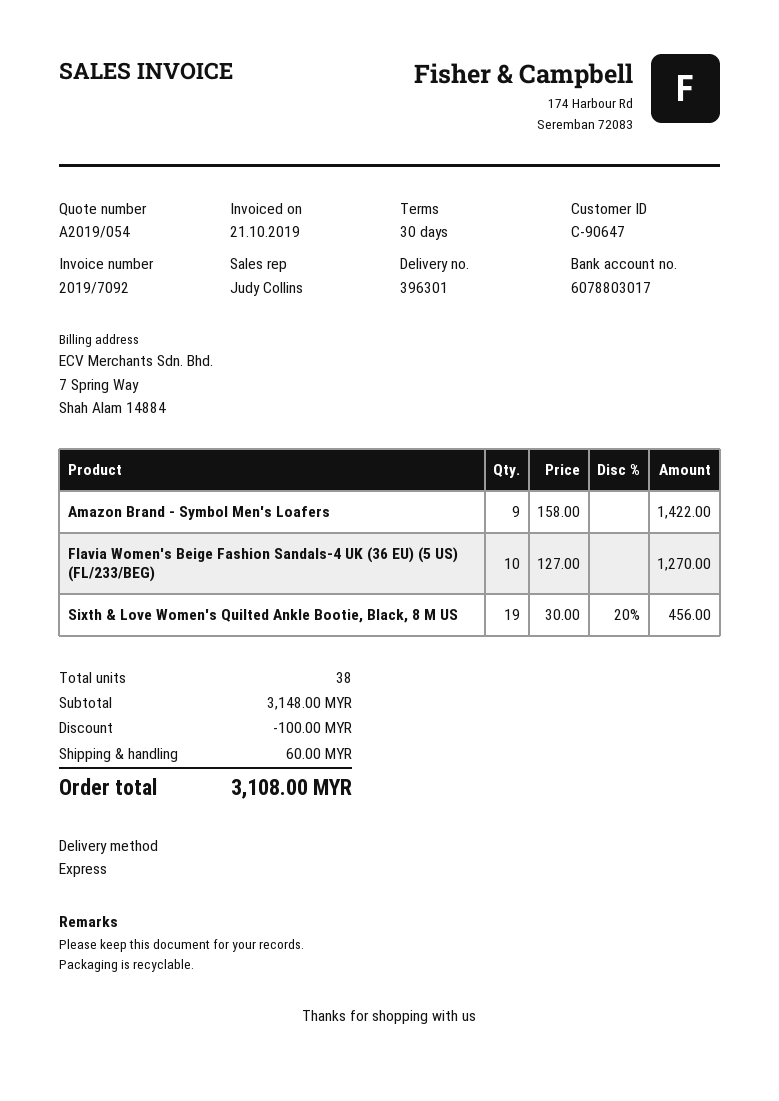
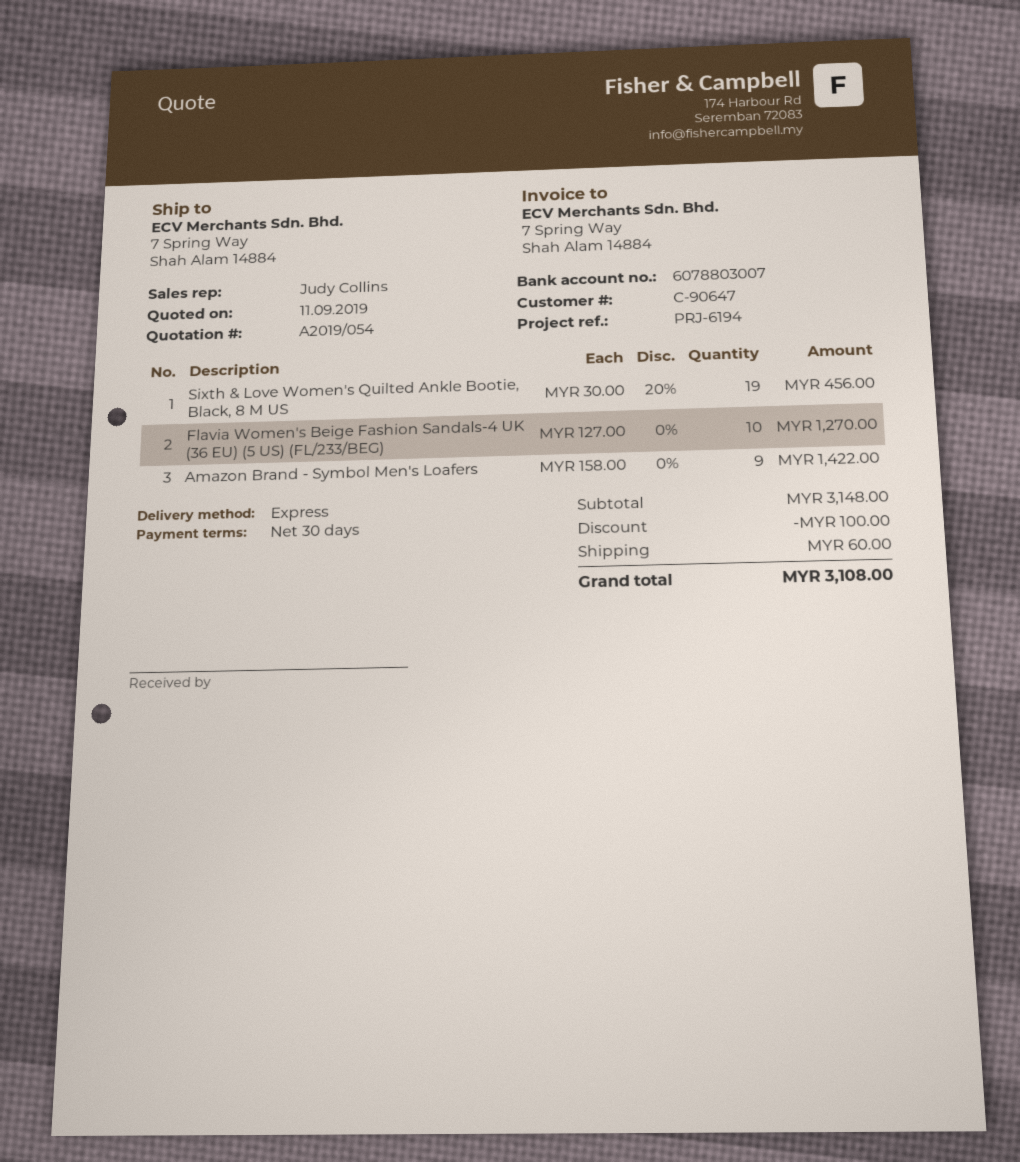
bank account: 6078803017 -> 6078803007

